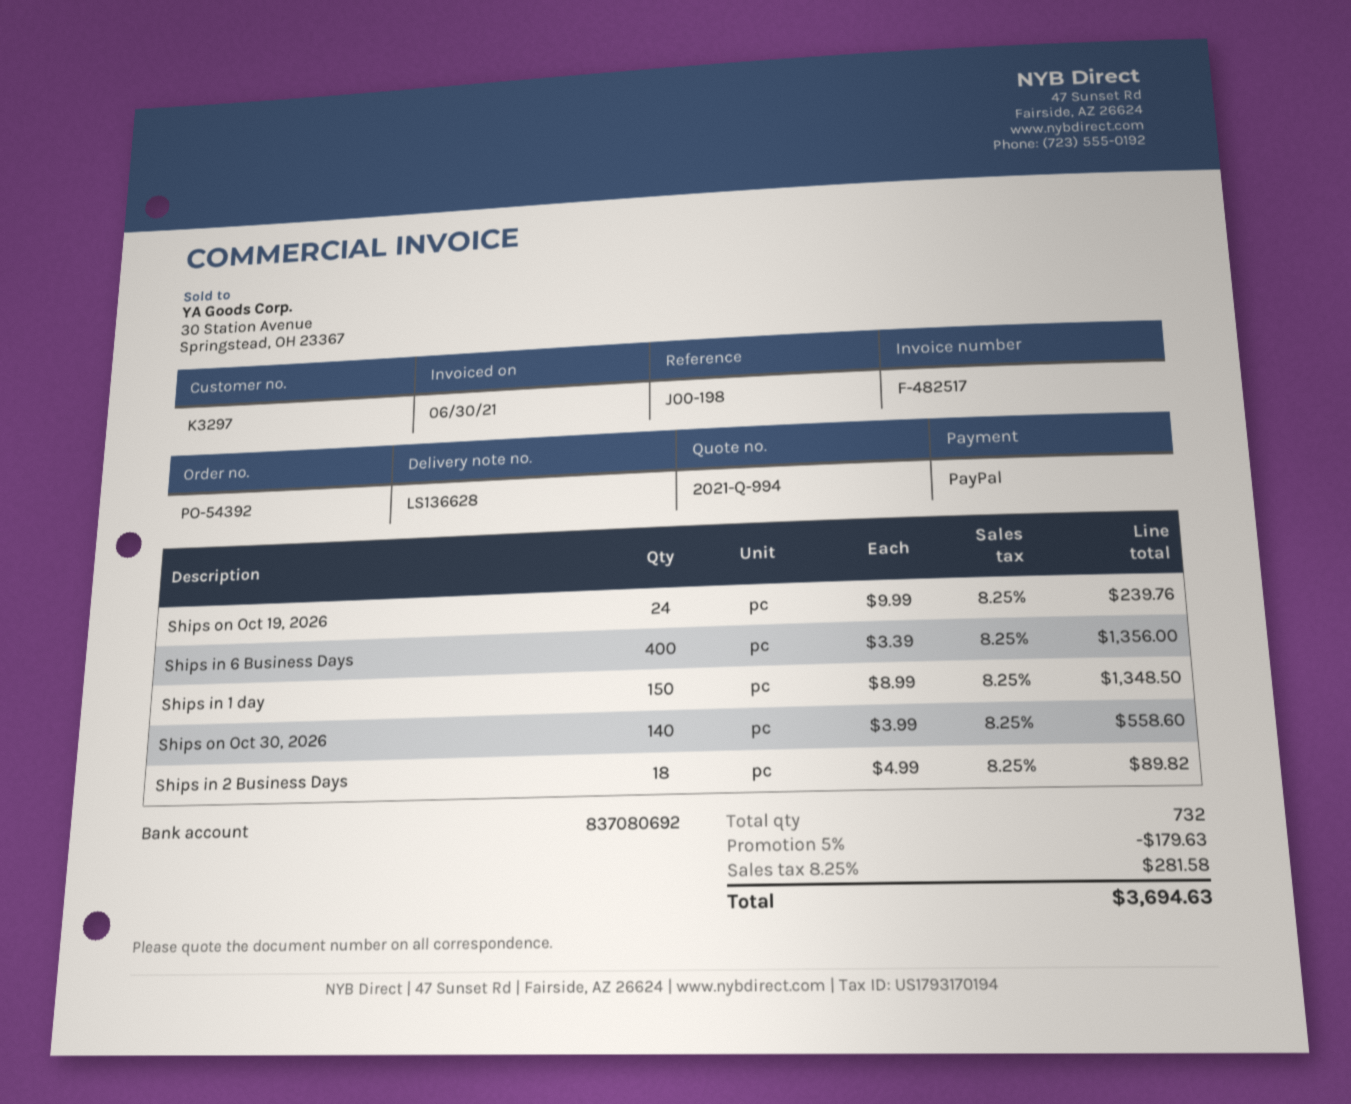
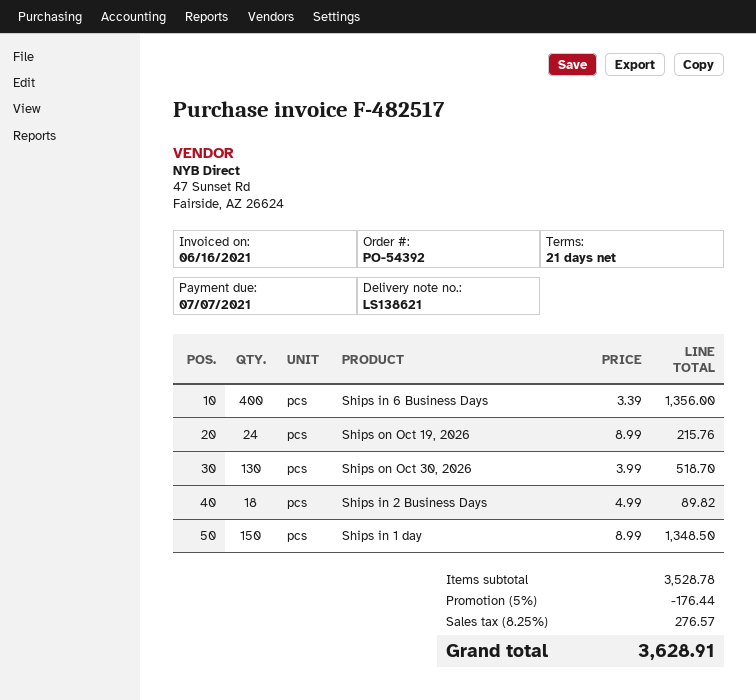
delivery note number: LS136628 -> LS138621
invoice date: 2021-06-30 -> 2021-06-16
Ships on Oct 19, 2026: 24 x 9.99 = 239.76 -> 24 x 8.99 = 215.76
Ships on Oct 30, 2026: 140 x 3.99 = 558.60 -> 130 x 3.99 = 518.70
discount: 5% = 179.63 -> 5% = 176.44
tax: 8.25% = 281.58 -> 8.25% = 276.57
total: 3694.63 -> 3628.91

